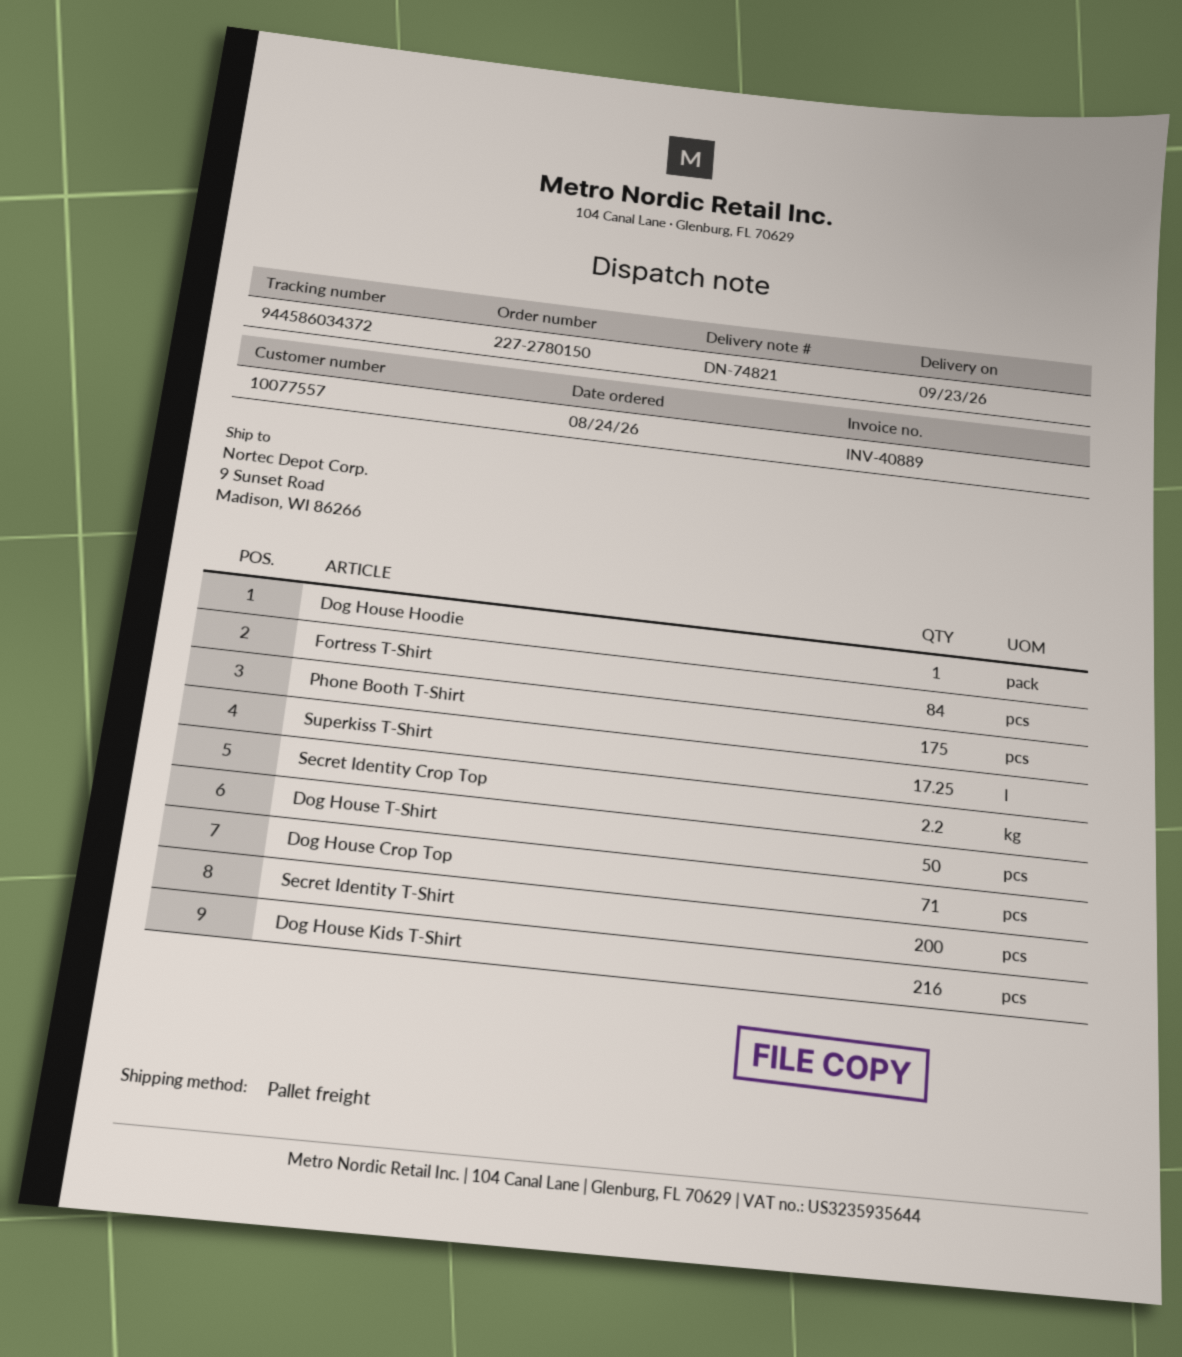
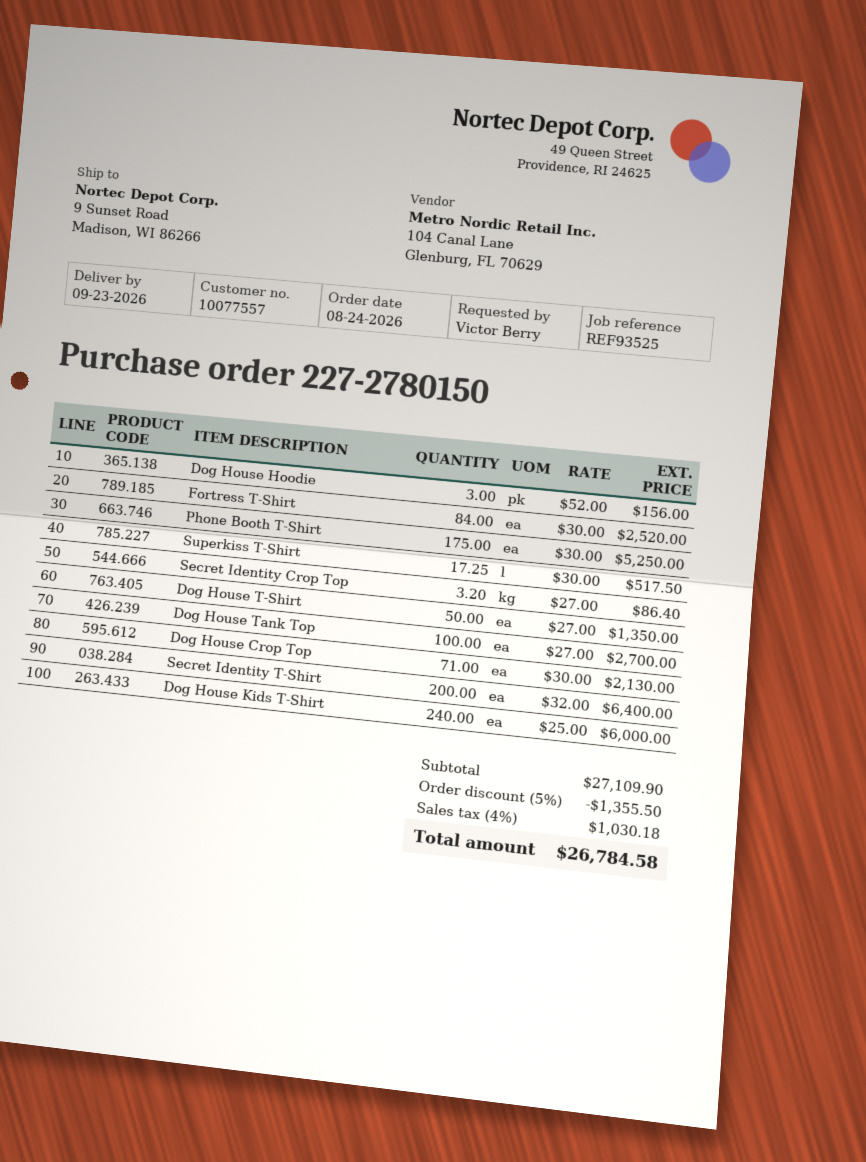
Dog House Hoodie: 1 -> 3
Secret Identity Crop Top: 2.2 -> 3.2
Dog House Kids T-Shirt: 216 -> 240
Dog House Tank Top: none -> 100

